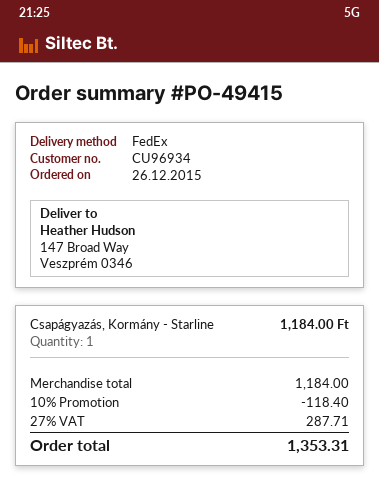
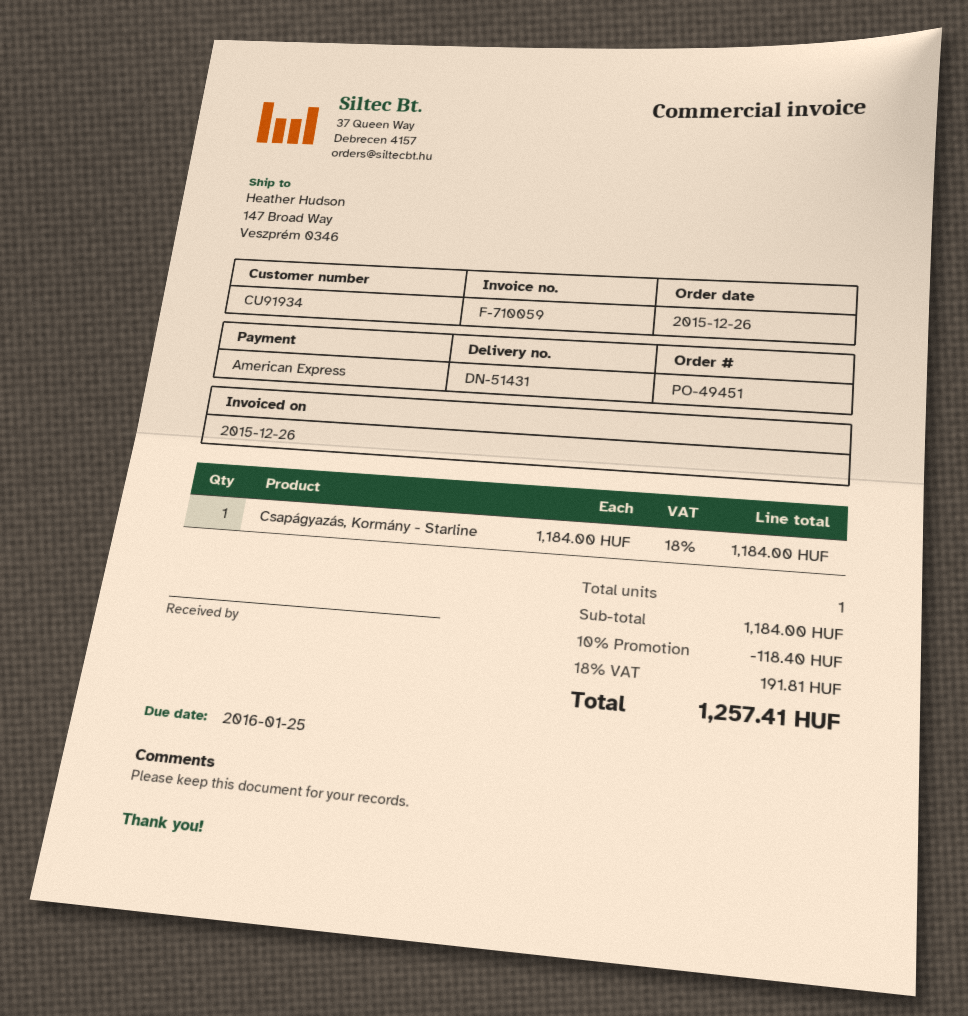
order number: PO-49415 -> PO-49451
customer number: CU96934 -> CU91934
tax: 27% = 287.71 -> 18% = 191.81
total: 1353.31 -> 1257.41

